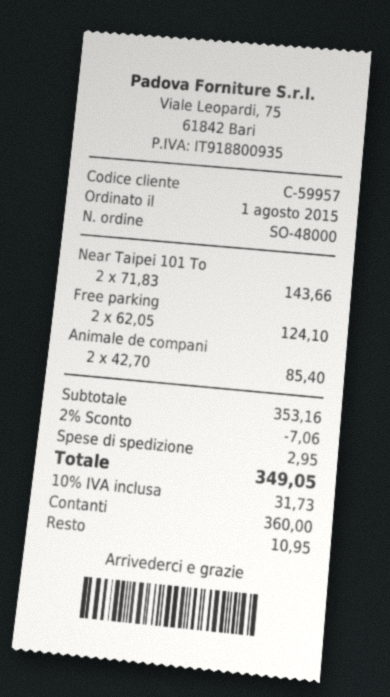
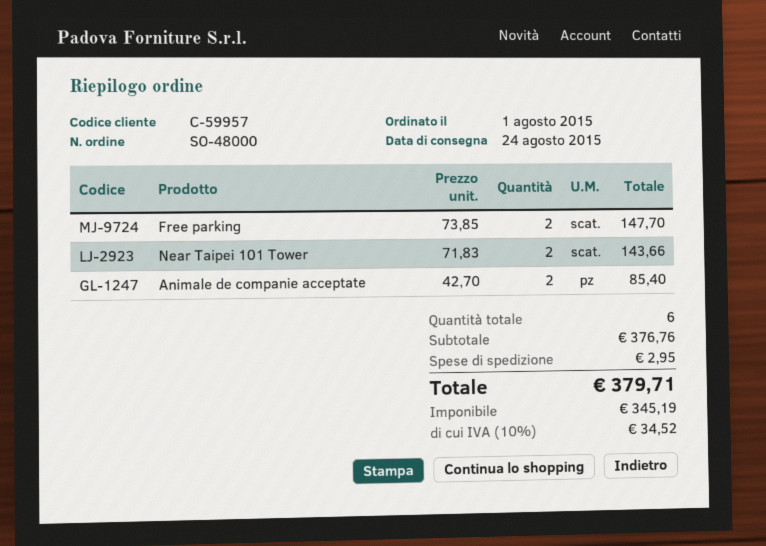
Free parking: 2 x 62.05 = 124.10 -> 2 x 73.85 = 147.70
subtotal: 353.16 -> 376.76
discount: 2% = 7.06 -> none
tax: 10% = 31.73 -> 10% = 34.52
total: 349.05 -> 379.71

